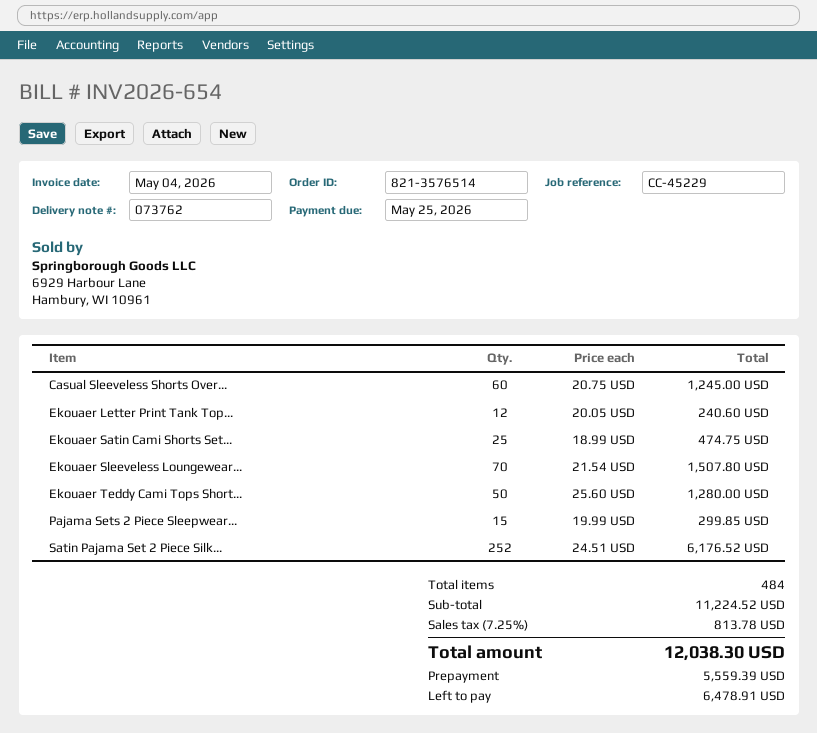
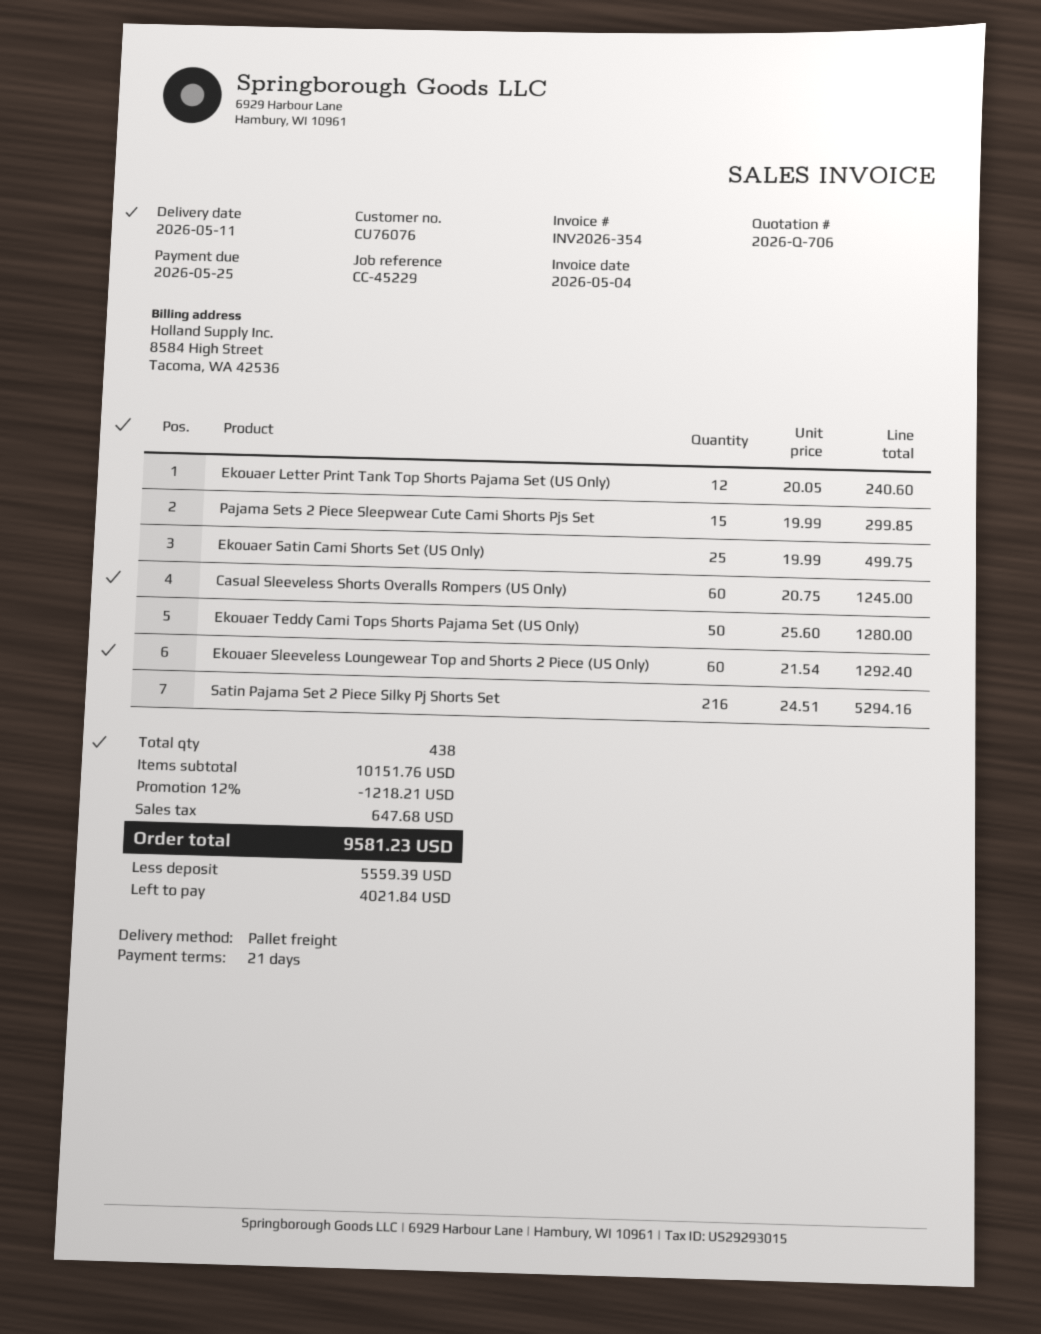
invoice number: INV2026-654 -> INV2026-354
Ekouaer Satin Cami Shorts Set...: 25 x 18.99 = 474.75 -> 25 x 19.99 = 499.75
Ekouaer Sleeveless Loungewear...: 70 x 21.54 = 1507.80 -> 60 x 21.54 = 1292.40
Satin Pajama Set 2 Piece Silk...: 252 x 24.51 = 6176.52 -> 216 x 24.51 = 5294.16
total quantity: 484 -> 438
subtotal: 11224.52 -> 10151.76
discount: none -> 12% = 1218.21
tax: 813.78 -> 647.68
total: 12038.30 -> 9581.23
balance: 6478.91 -> 4021.84

